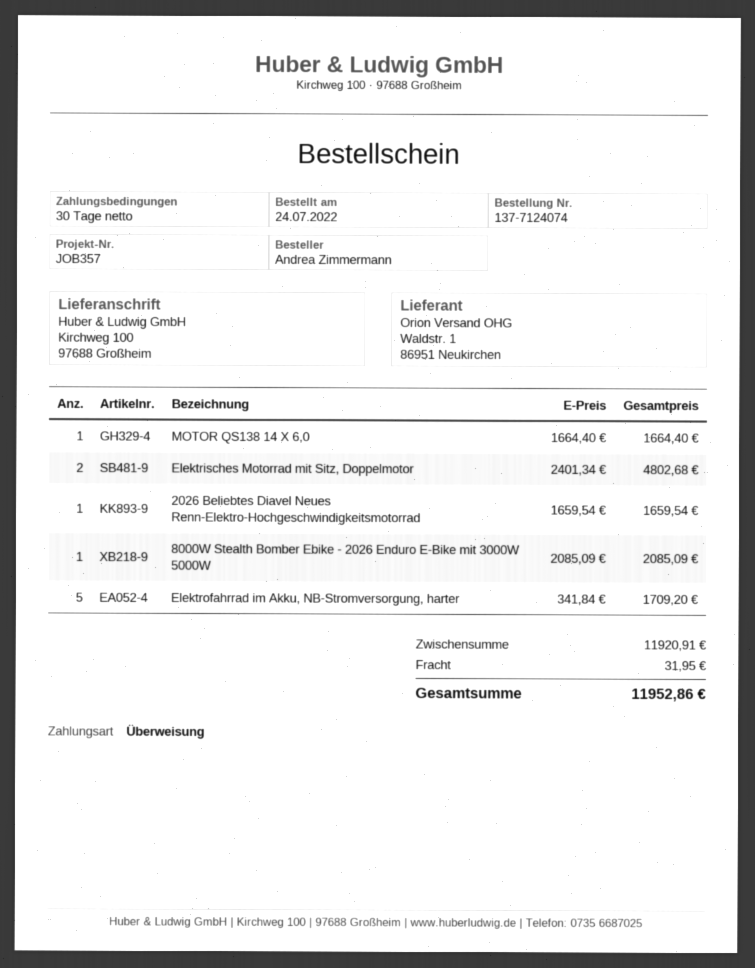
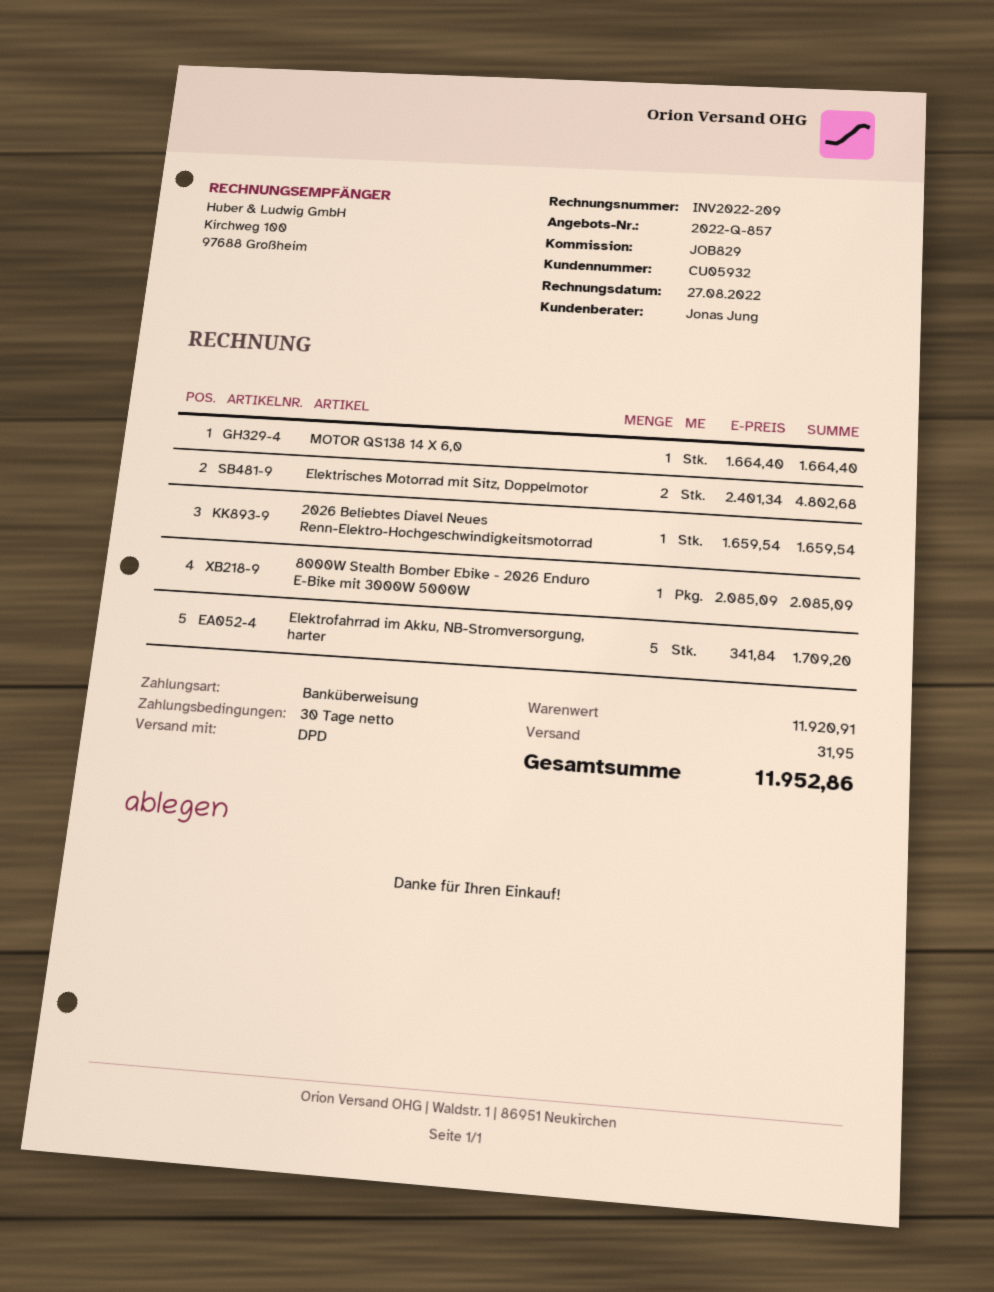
reference: JOB357 -> JOB829

